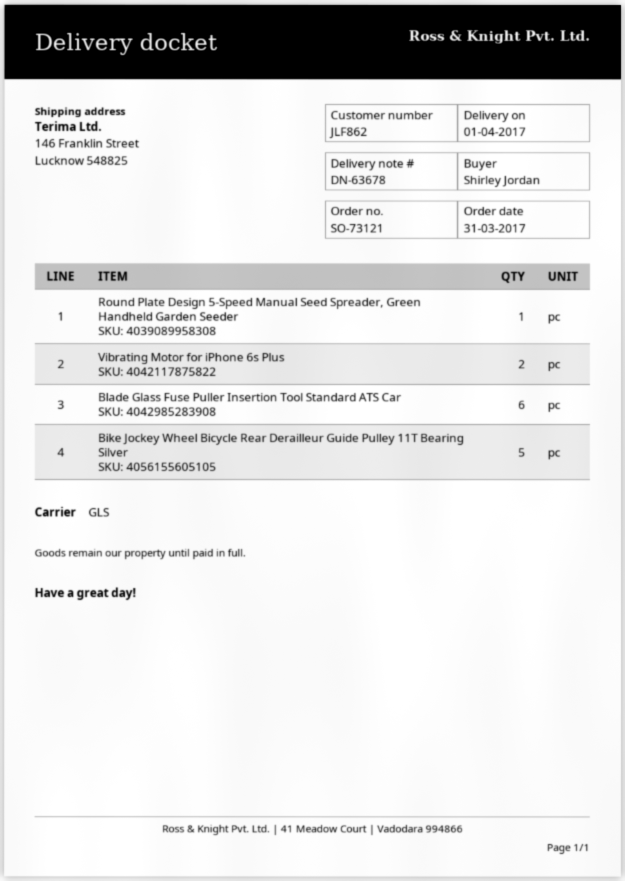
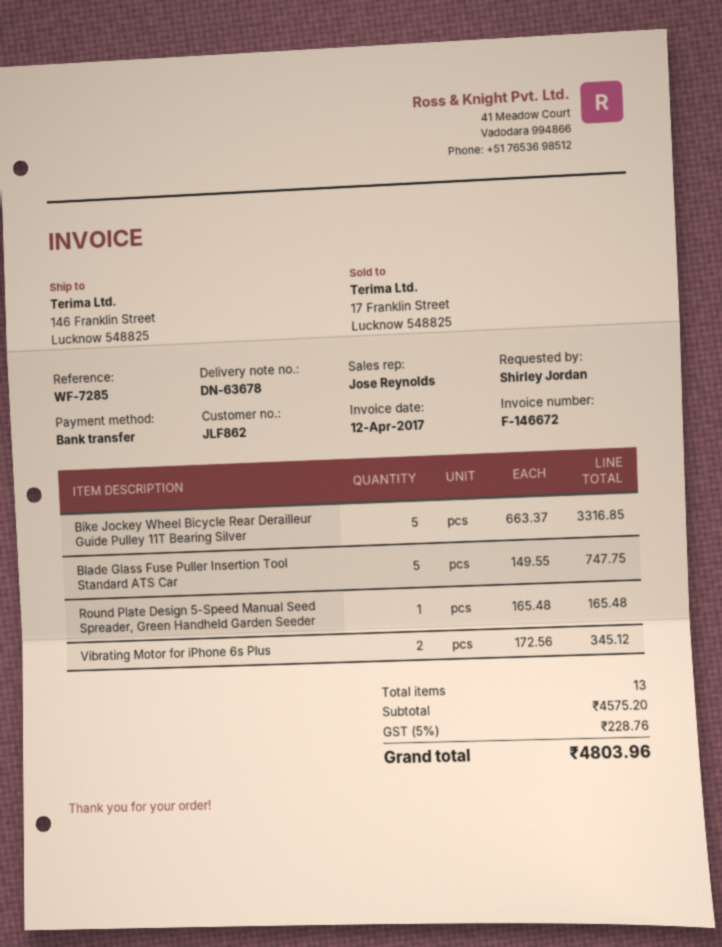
Blade Glass Fuse Puller Insertion Tool Standard ATS Car: 6 -> 5

